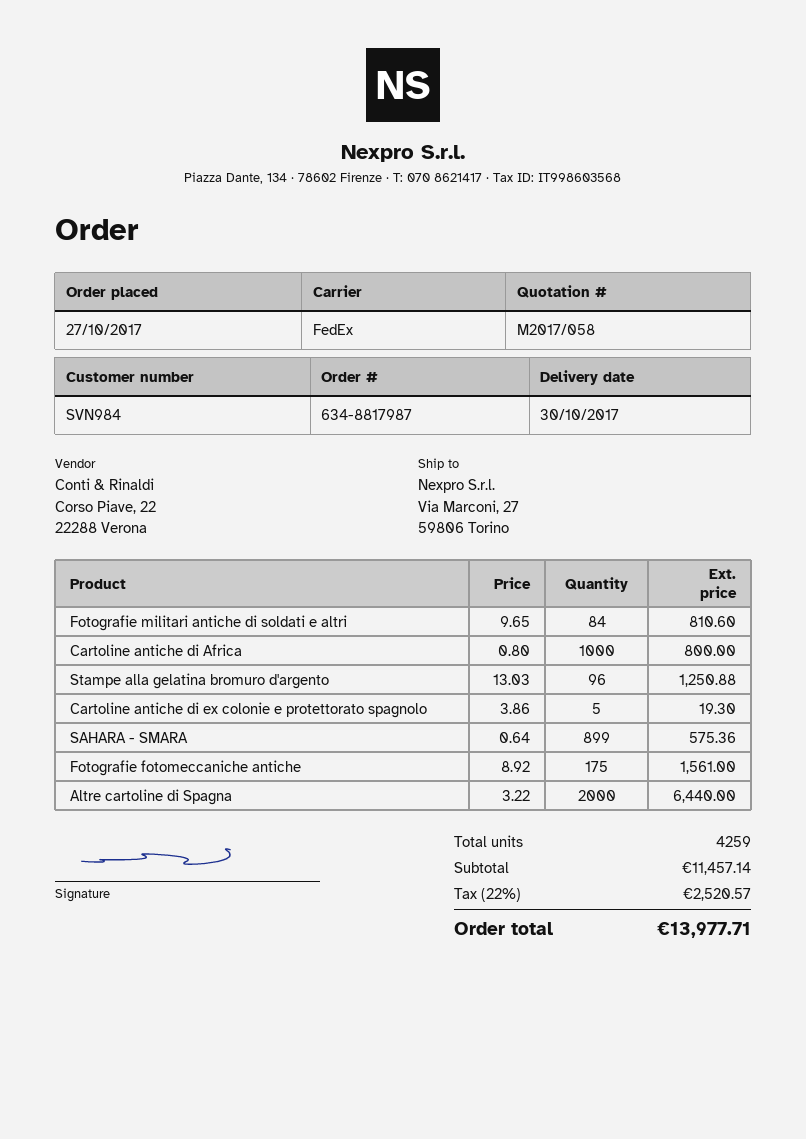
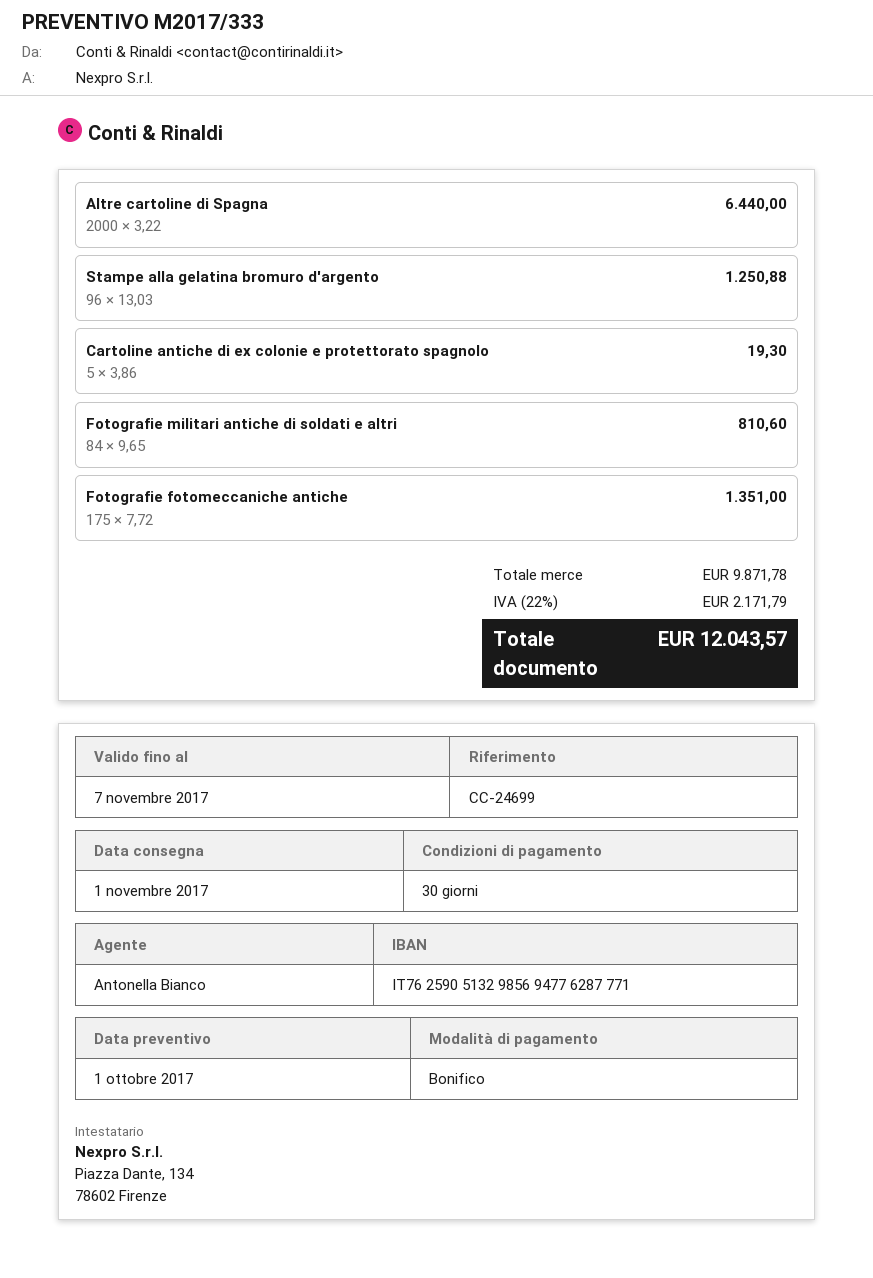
quote number: M2017/058 -> M2017/333
delivery date: 2017-10-30 -> 2017-11-01
Cartoline antiche di Africa: 1000 x 0.80 = 800.00 -> none
SAHARA - SMARA: 899 x 0.64 = 575.36 -> none
Fotografie fotomeccaniche antiche: 175 x 8.92 = 1561.00 -> 175 x 7.72 = 1351.00
subtotal: 11457.14 -> 9871.78
tax: 22% = 2520.57 -> 22% = 2171.79
total: 13977.71 -> 12043.57

